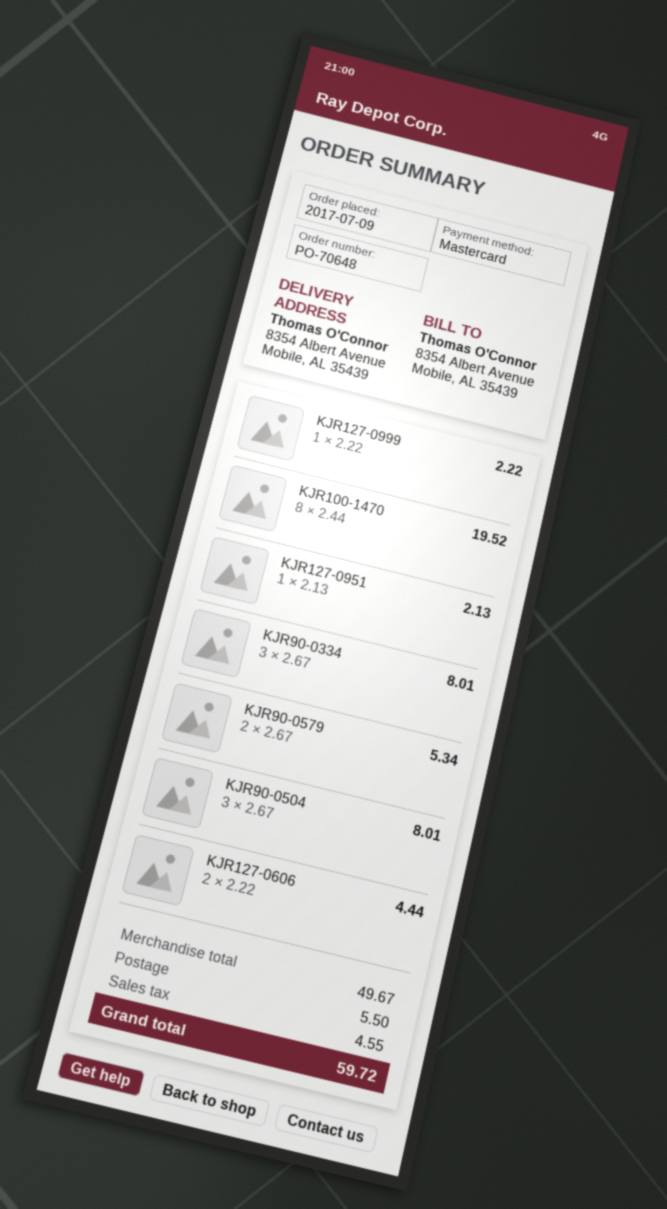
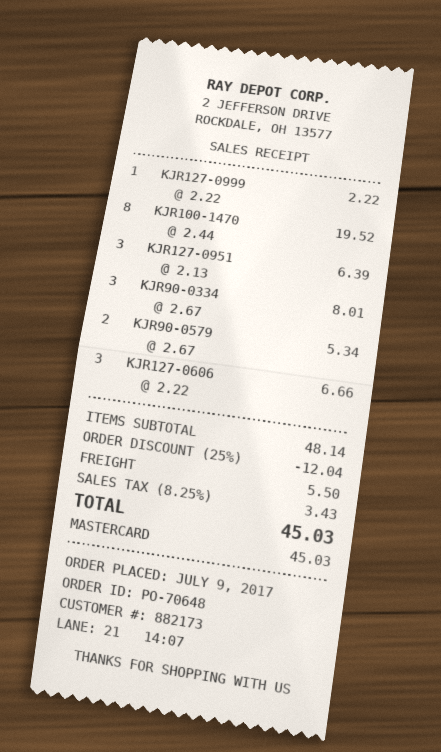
KJR127-0951: 1 x 2.13 = 2.13 -> 3 x 2.13 = 6.39
KJR90-0504: 3 x 2.67 = 8.01 -> none
KJR127-0606: 2 x 2.22 = 4.44 -> 3 x 2.22 = 6.66
subtotal: 49.67 -> 48.14
discount: none -> 25% = 12.04
tax: 4.55 -> 3.43
total: 59.72 -> 45.03

